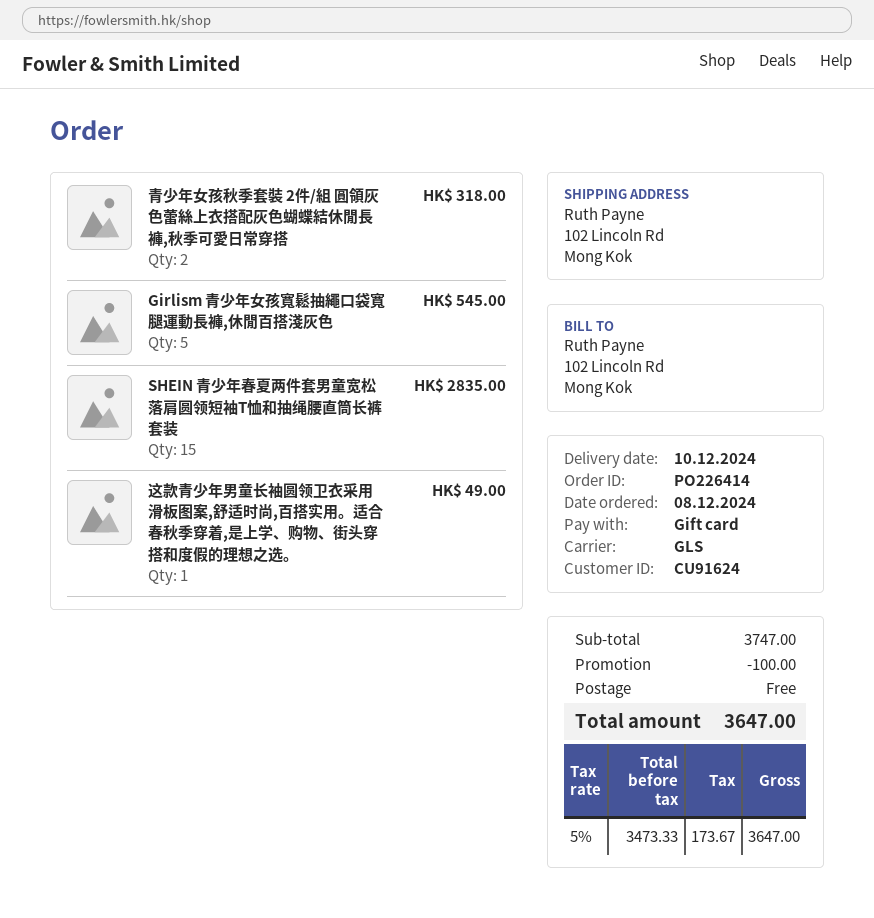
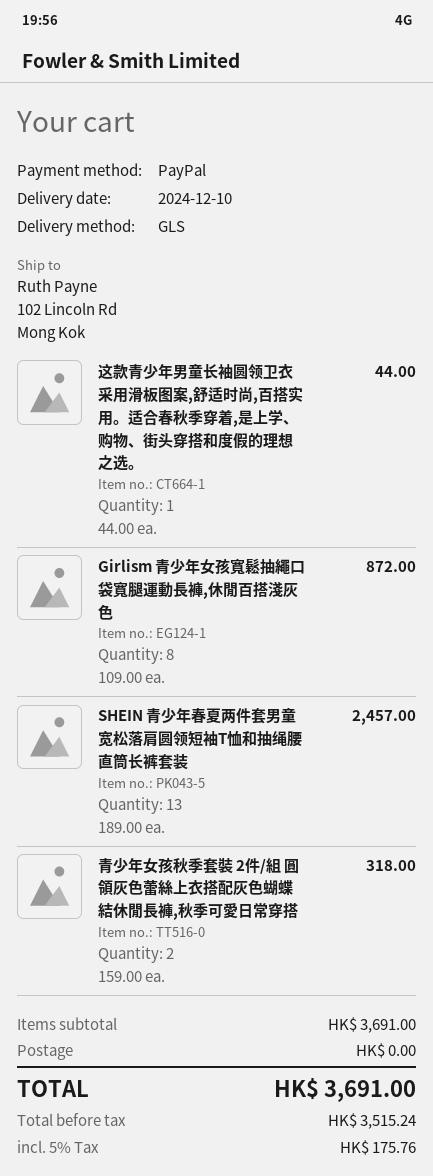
payment method: gift card -> PayPal
Girlism 青少年女孩寬鬆抽繩口袋寬腿運動長褲,休閒百搭淺灰色: 5 for 545.00 -> 8 for 872.00
SHEIN 青少年春夏两件套男童宽松落肩圆领短袖T恤和抽绳腰直筒长裤套装: 15 for 2835.00 -> 13 for 2457.00
这款青少年男童长袖圆领卫衣采用滑板图案,舒适时尚,百搭实用。适合春秋季穿着,是上学、购物、街头穿搭和度假的理想之选。: 1 for 49.00 -> 1 for 44.00
subtotal: 3747.00 -> 3691.00
discount: 100.00 -> none
net: 3473.33 -> 3515.24
tax: 5% = 173.67 -> 5% = 175.76
total: 3647.00 -> 3691.00

